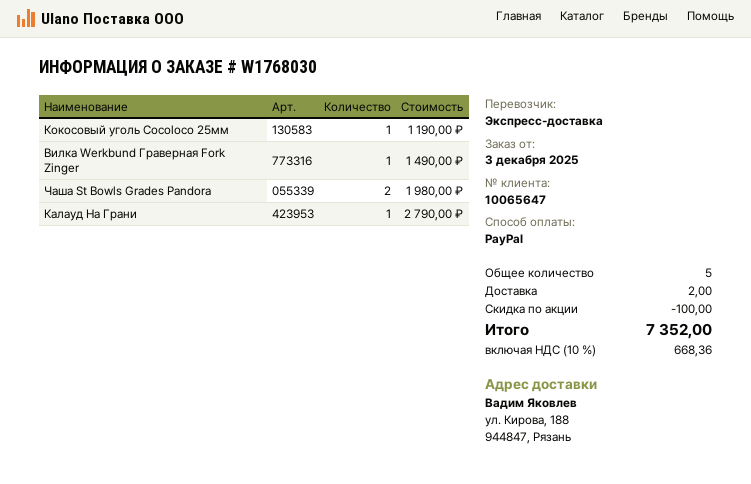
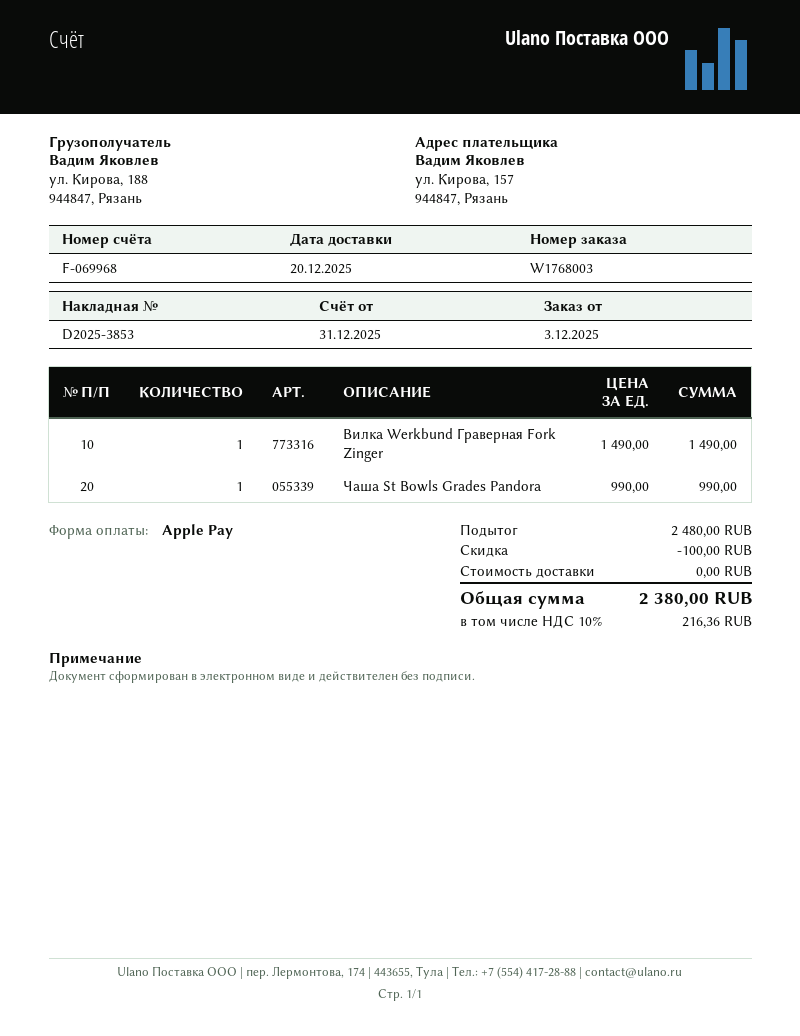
order number: W1768030 -> W1768003
payment method: PayPal -> Apple Pay
Кокосовый уголь Cocoloco 25мм: 1 for 1190.00 -> none
Чаша St Bowls Grades Pandora: 2 for 1980.00 -> 1 for 990.00
Калауд На Грани: 1 for 2790.00 -> none
shipping: 2.00 -> 0.00
tax: 10% = 668.36 -> 10% = 216.36
total: 7352.00 -> 2380.00

